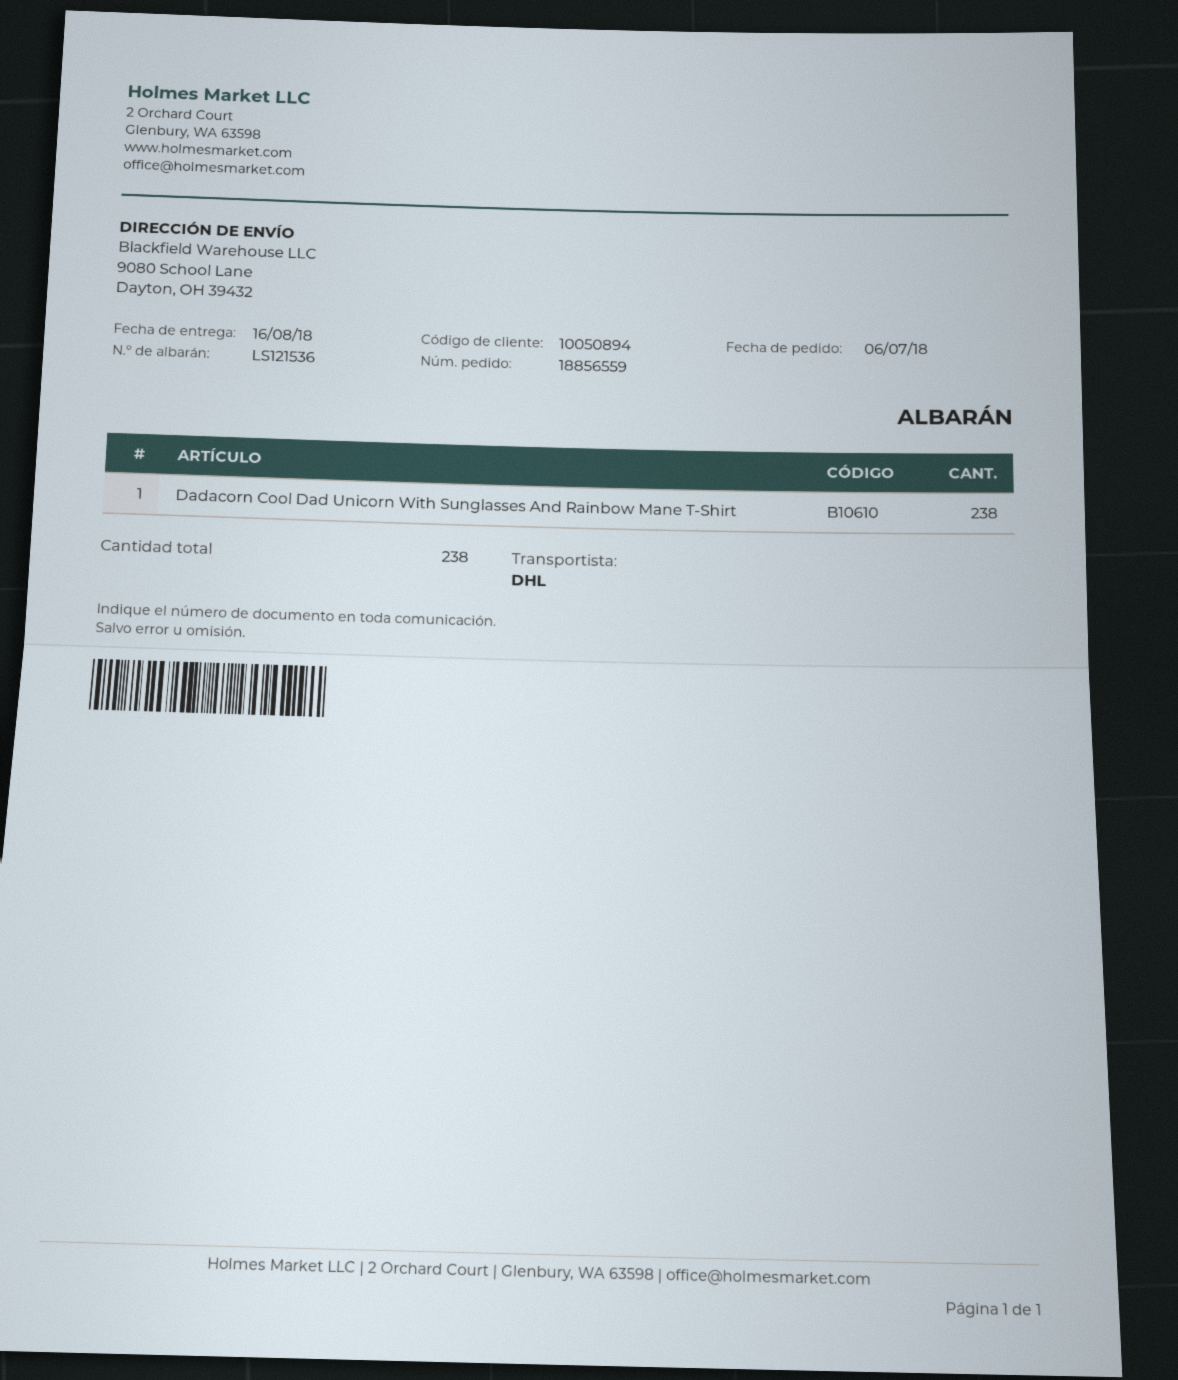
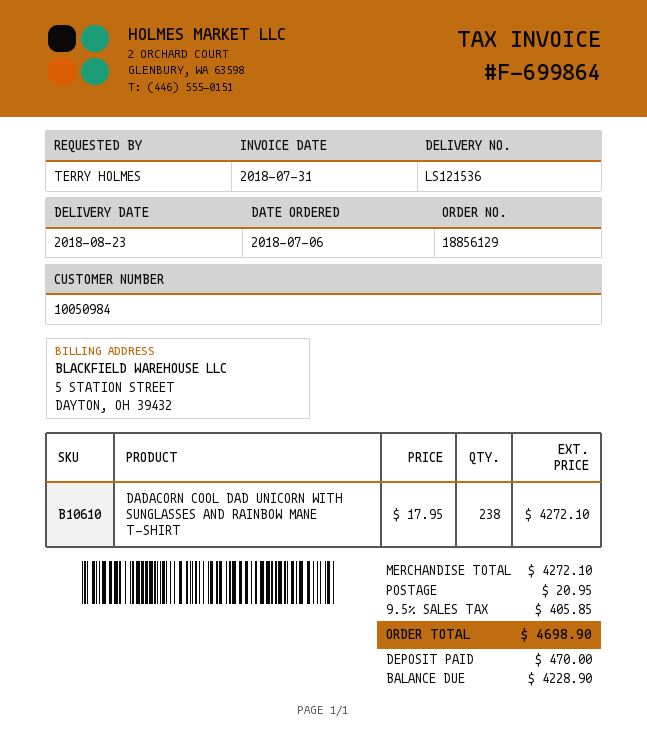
order number: 18856559 -> 18856129
delivery date: 2018-08-16 -> 2018-08-23
customer number: 10050894 -> 10050984

